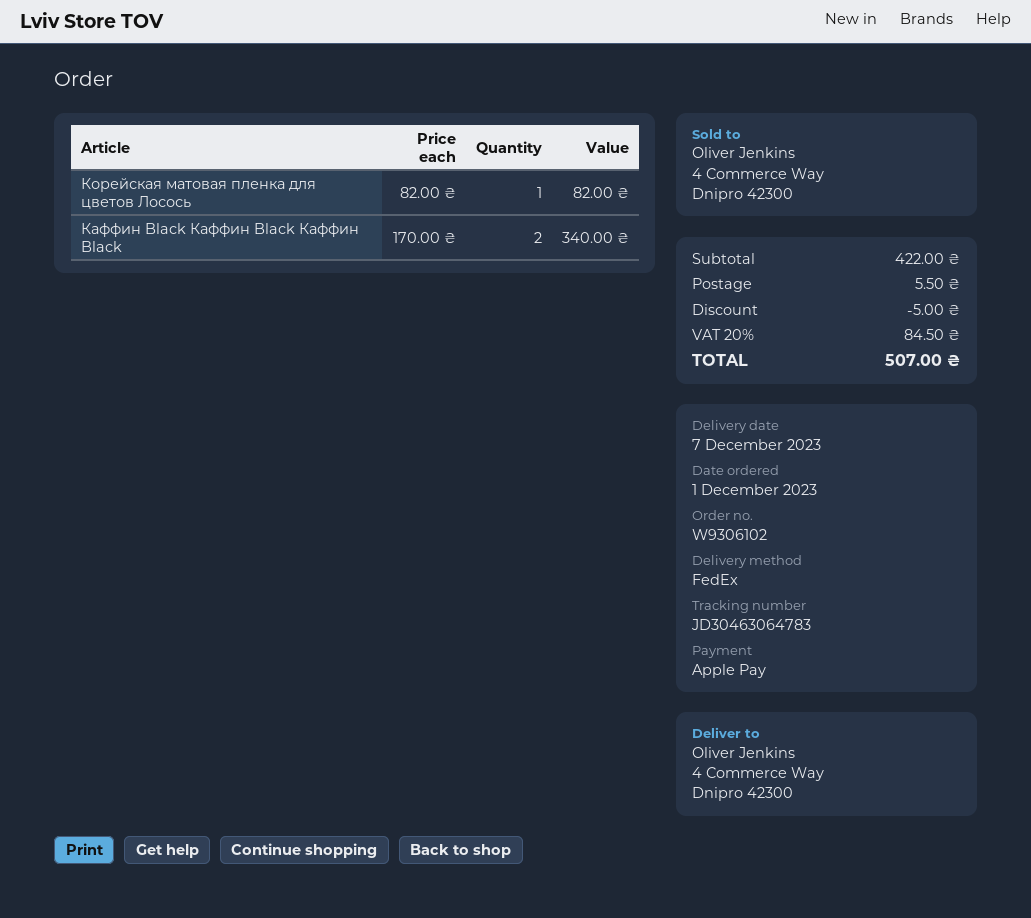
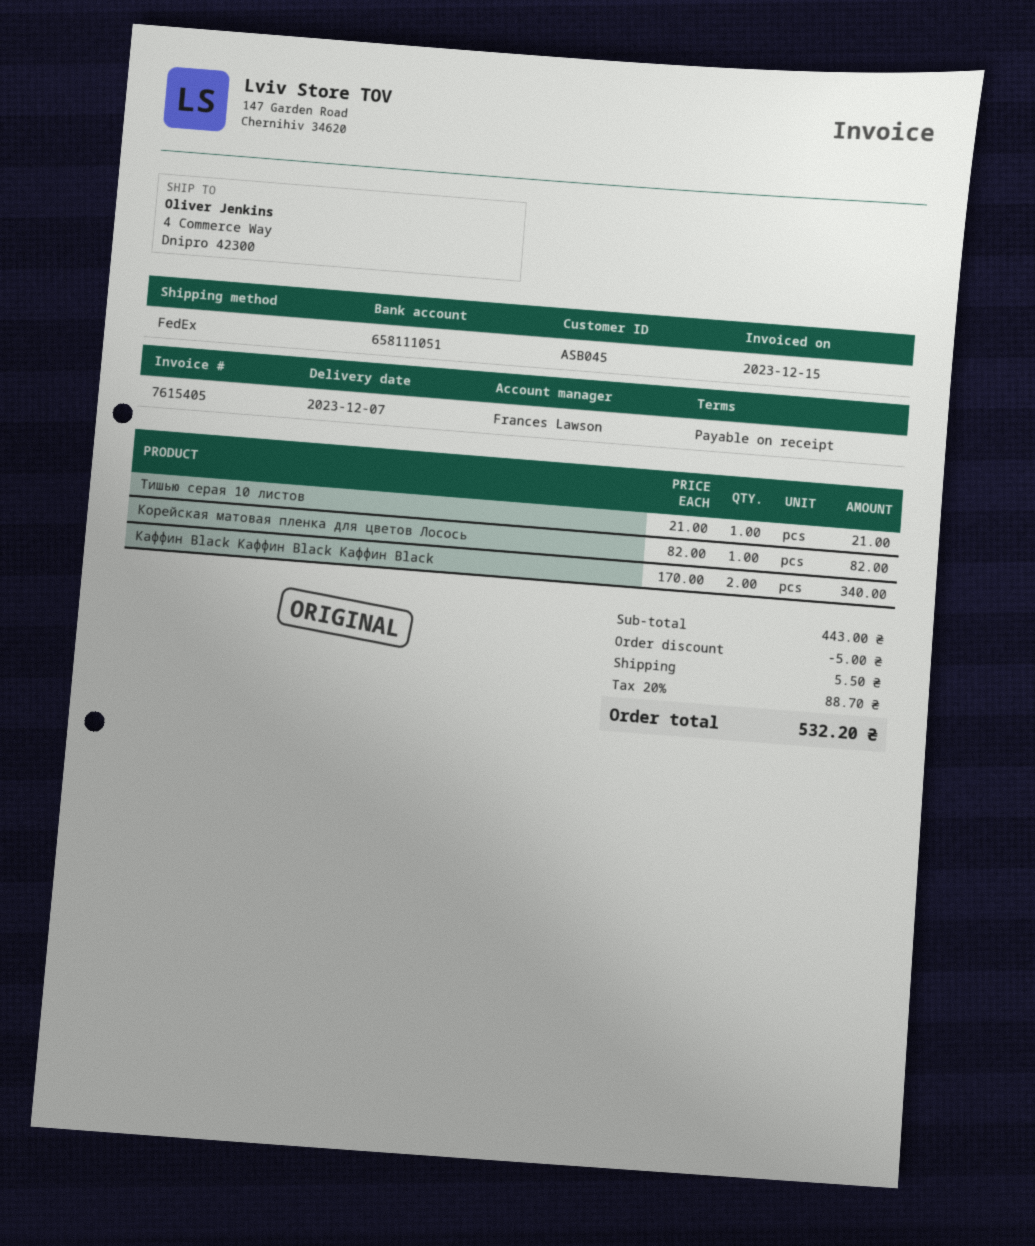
Тишью серая 10 листов: none -> 1 x 21.00 = 21.00
subtotal: 422.00 -> 443.00
tax: 20% = 84.50 -> 20% = 88.70
total: 507.00 -> 532.20

